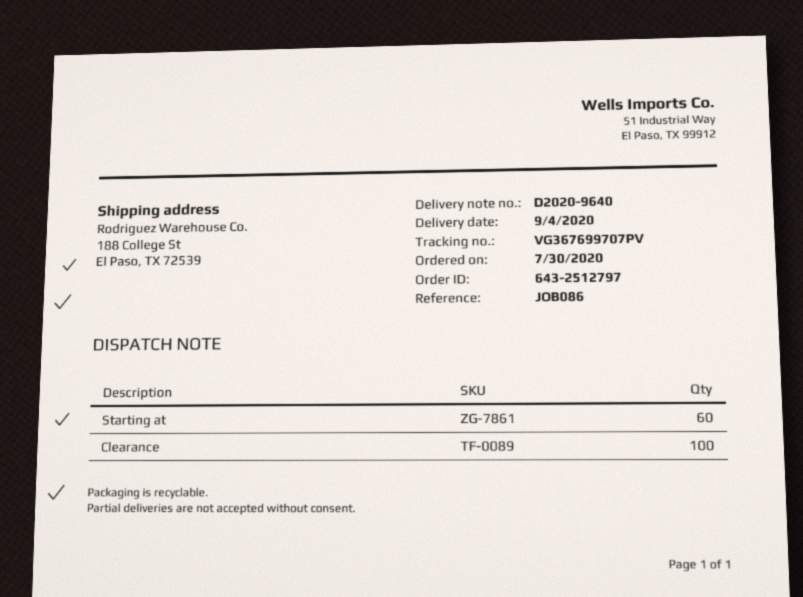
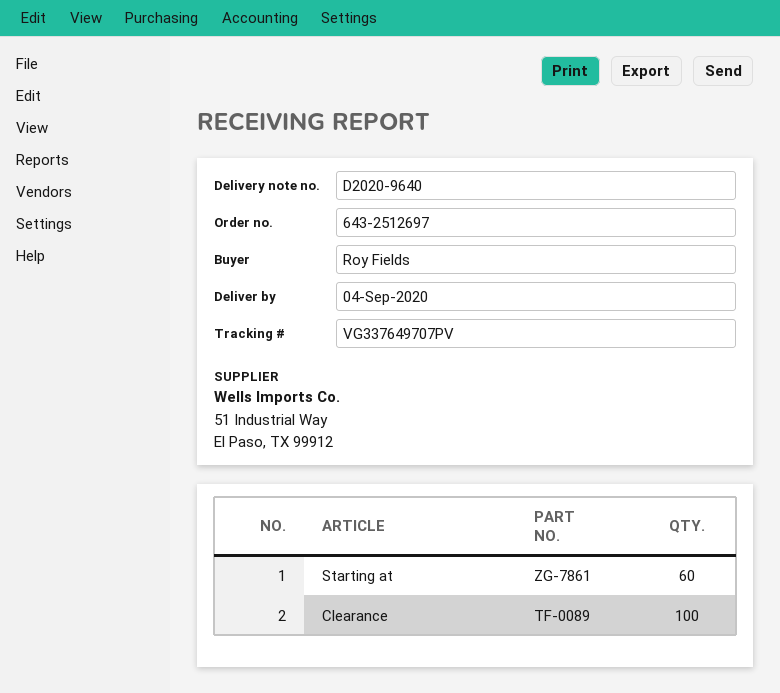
order number: 643-2512797 -> 643-2512697
tracking number: VG367699707PV -> VG337649707PV

